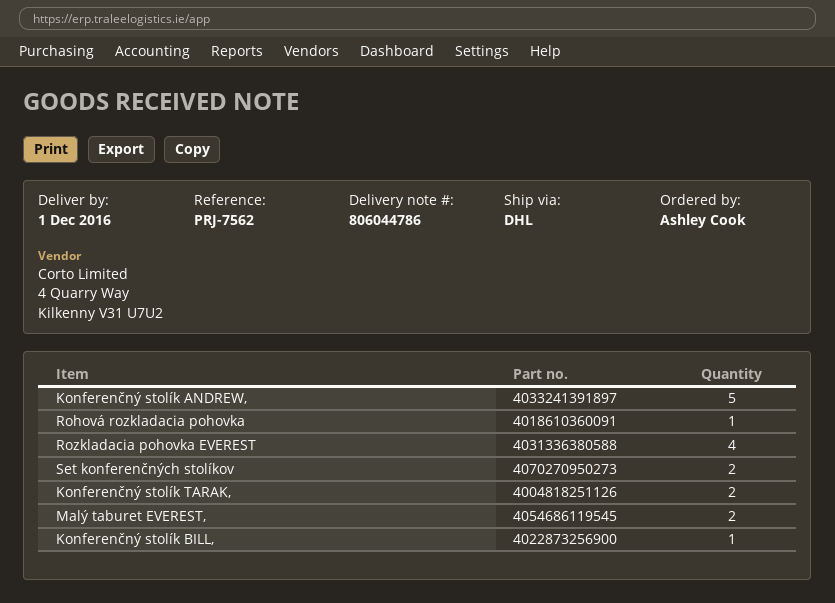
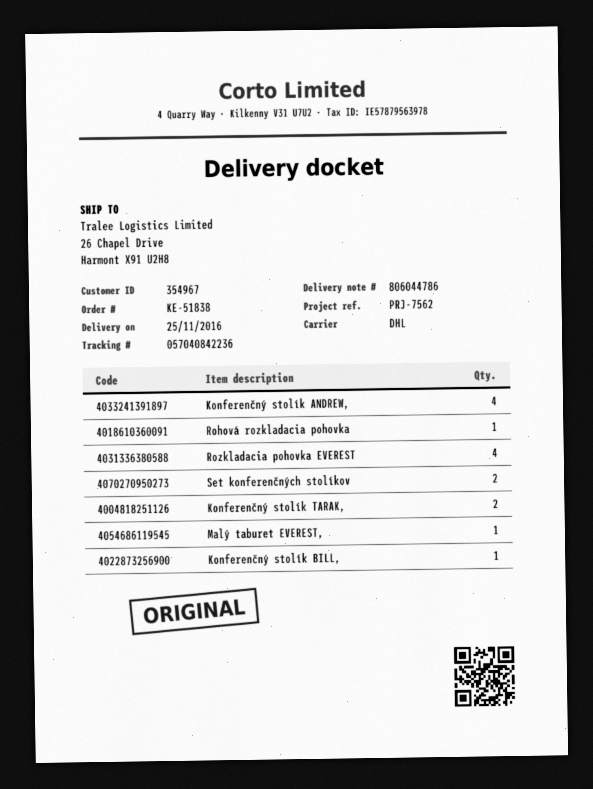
delivery date: 2016-12-01 -> 2016-11-25
Konferenčný stolík ANDREW,: 5 -> 4
Malý taburet EVEREST,: 2 -> 1

